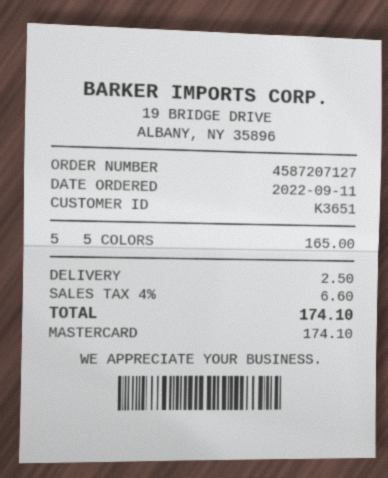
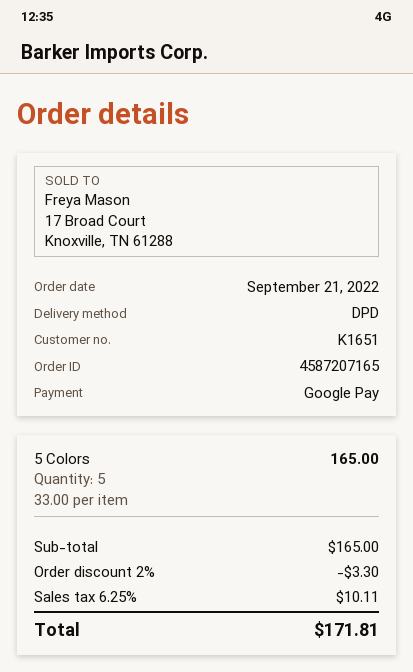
order number: 4587207127 -> 4587207165
order date: 2022-09-11 -> 2022-09-21
customer number: K3651 -> K1651
payment method: Mastercard -> Google Pay
discount: none -> 2% = 3.30
shipping: 2.50 -> none
tax: 4% = 6.60 -> 6.25% = 10.11
total: 174.10 -> 171.81

